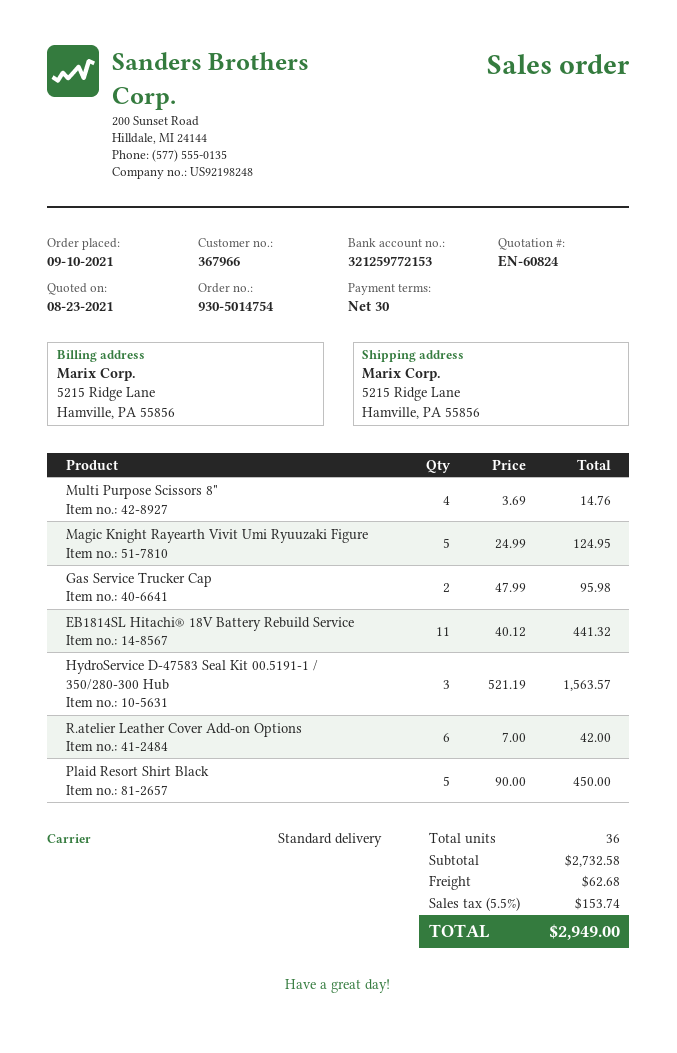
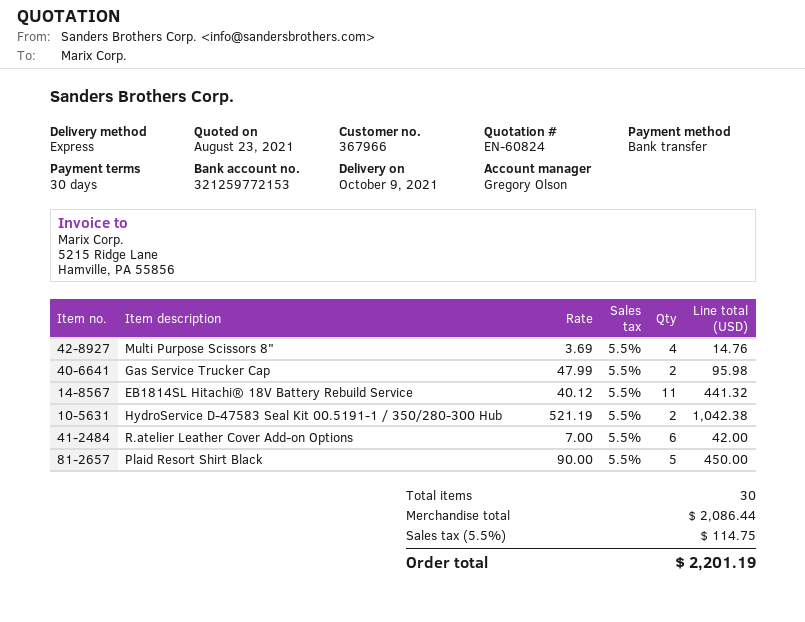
shipping method: standard -> express
Magic Knight Rayearth Vivit Umi Ryuuzaki Figure: 5 x 24.99 = 124.95 -> none
HydroService D-47583 Seal Kit 00.5191-1 / 350/280-300 Hub: 3 x 521.19 = 1563.57 -> 2 x 521.19 = 1042.38
total quantity: 36 -> 30
subtotal: 2732.58 -> 2086.44
shipping: 62.68 -> none
tax: 5.5% = 153.74 -> 5.5% = 114.75
total: 2949.00 -> 2201.19

